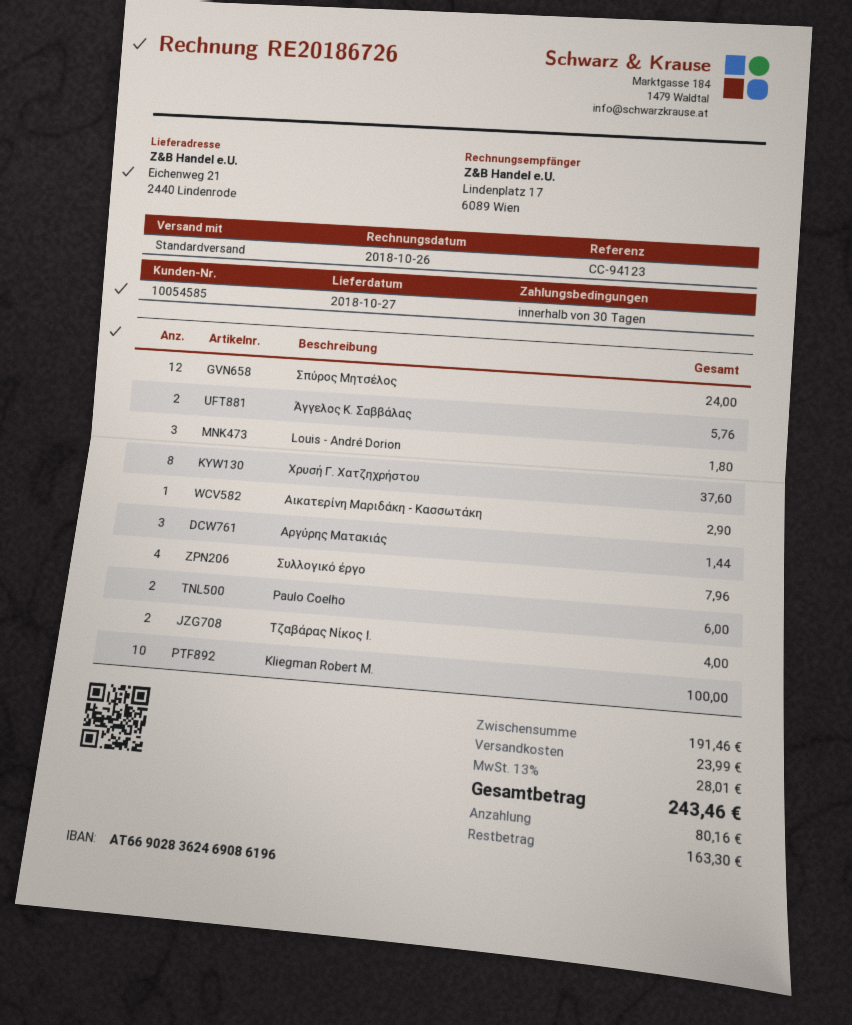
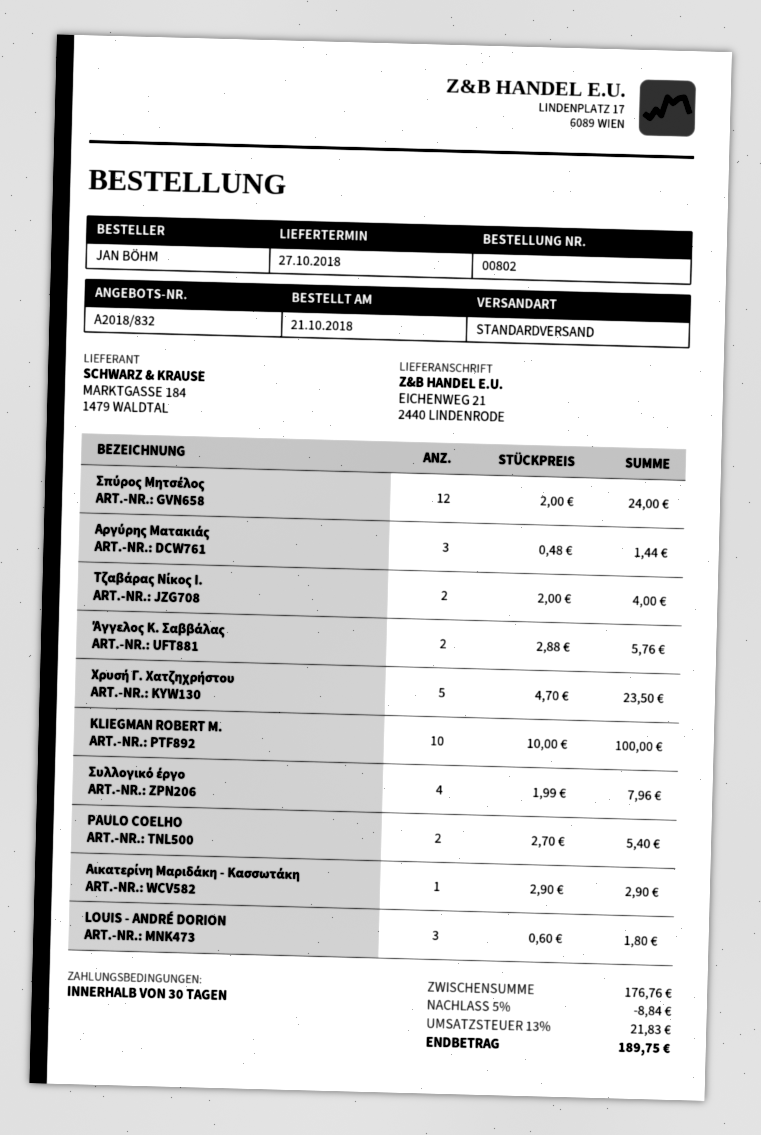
Χρυσή Γ. Χατζηχρήστου: 8 for 37.60 -> 5 for 23.50
Paulo Coelho: 2 for 6.00 -> 2 for 5.40
subtotal: 191.46 -> 176.76
discount: none -> 5% = 8.84
shipping: 23.99 -> none
tax: 13% = 28.01 -> 13% = 21.83
total: 243.46 -> 189.75

